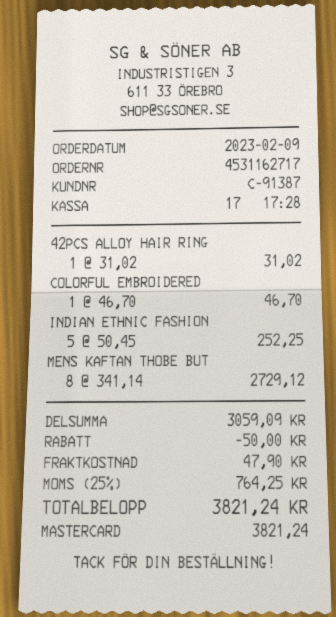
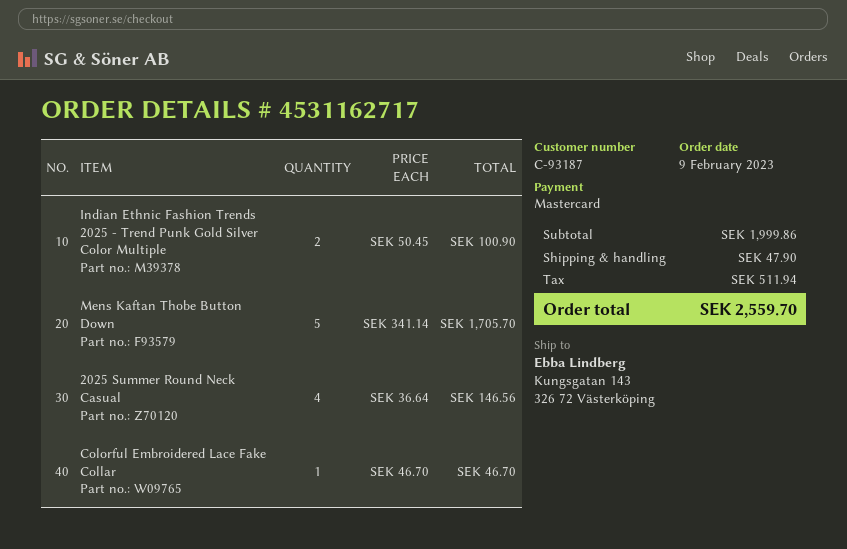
customer number: C-91387 -> C-93187
42PCS ALLOY HAIR RING: 1 x 31.02 = 31.02 -> none
INDIAN ETHNIC FASHION: 5 x 50.45 = 252.25 -> 2 x 50.45 = 100.90
MENS KAFTAN THOBE BUT: 8 x 341.14 = 2729.12 -> 5 x 341.14 = 1705.70
2025 Summer Round Neck Casual: none -> 4 x 36.64 = 146.56
subtotal: 3059.09 -> 1999.86
discount: 50.00 -> none
tax: 764.25 -> 511.94
total: 3821.24 -> 2559.70

